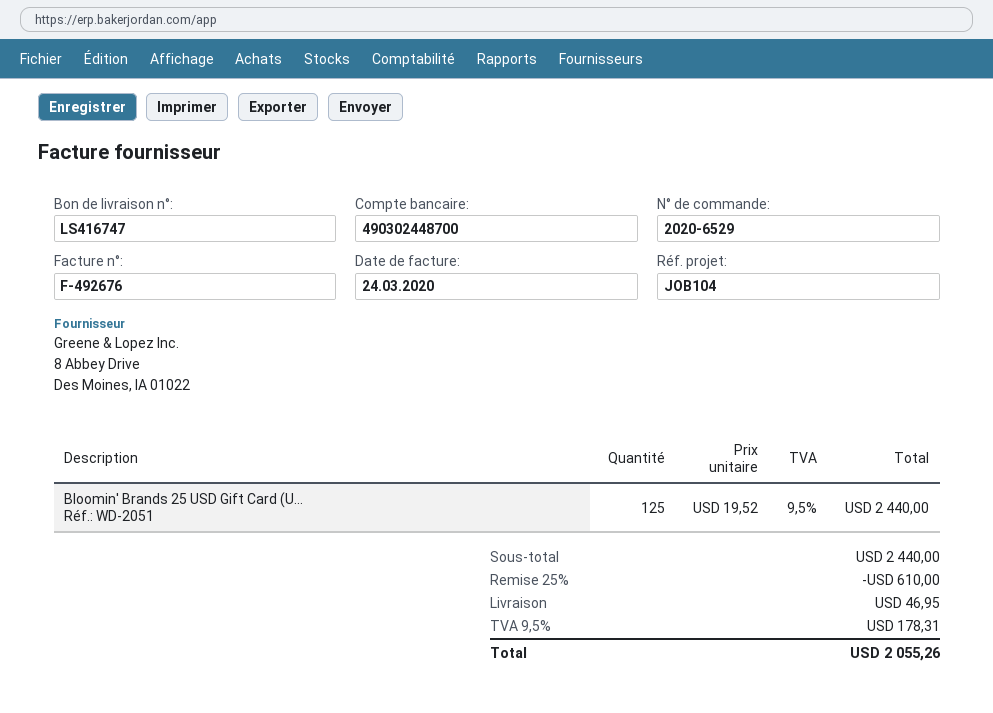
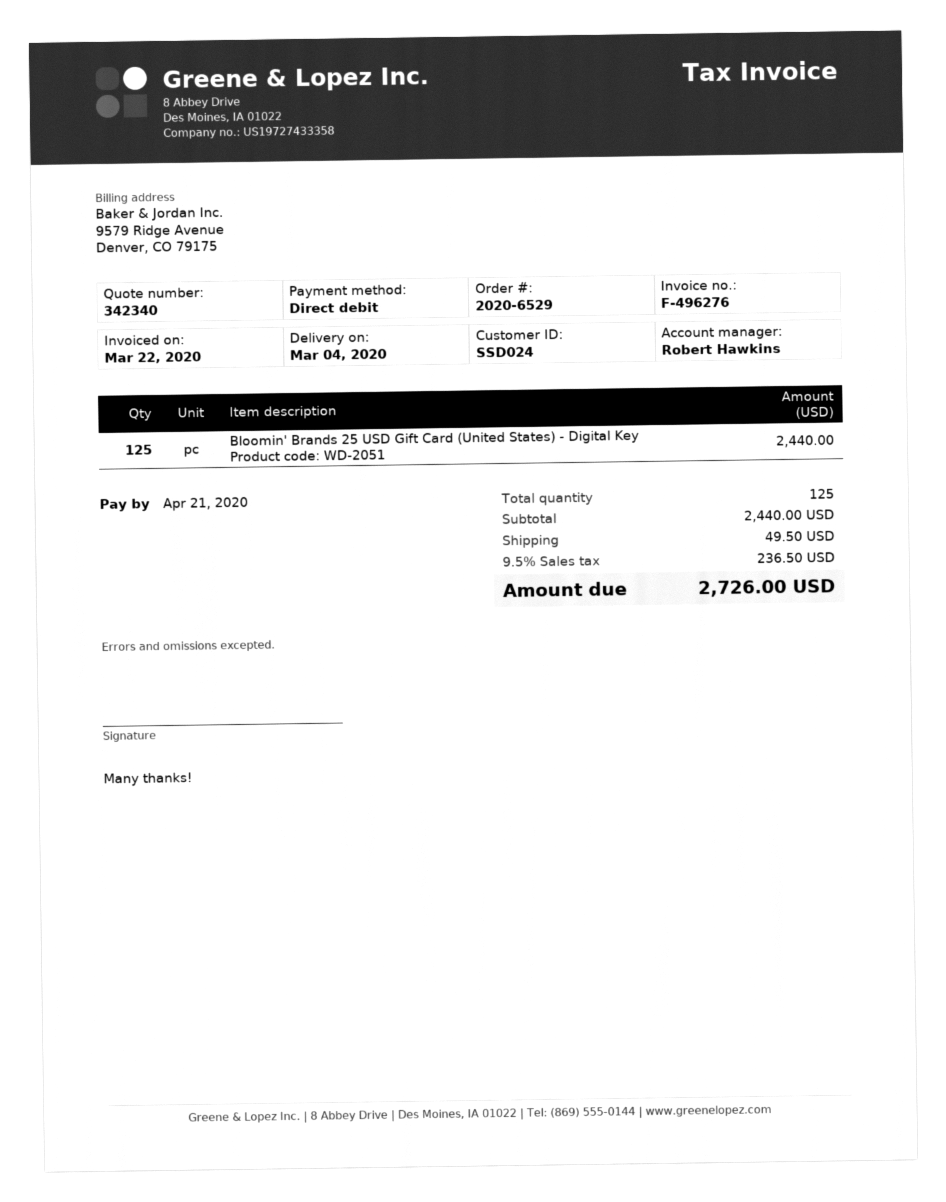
invoice number: F-492676 -> F-496276
invoice date: 2020-03-24 -> 2020-03-22
discount: 25% = 610.00 -> none
shipping: 46.95 -> 49.50
tax: 9.5% = 178.31 -> 9.5% = 236.50
total: 2055.26 -> 2726.00

